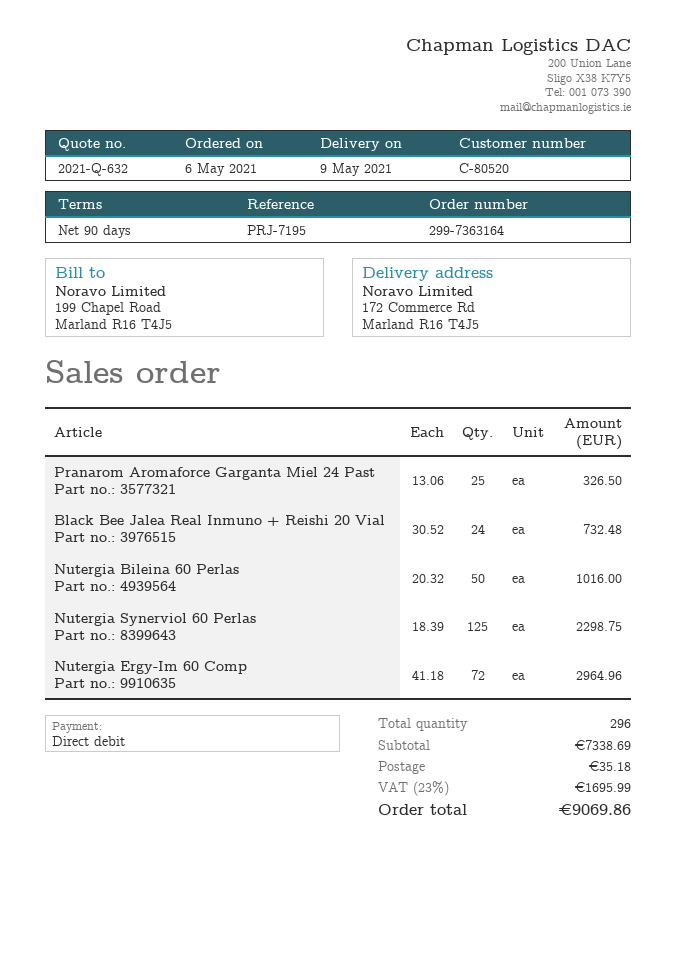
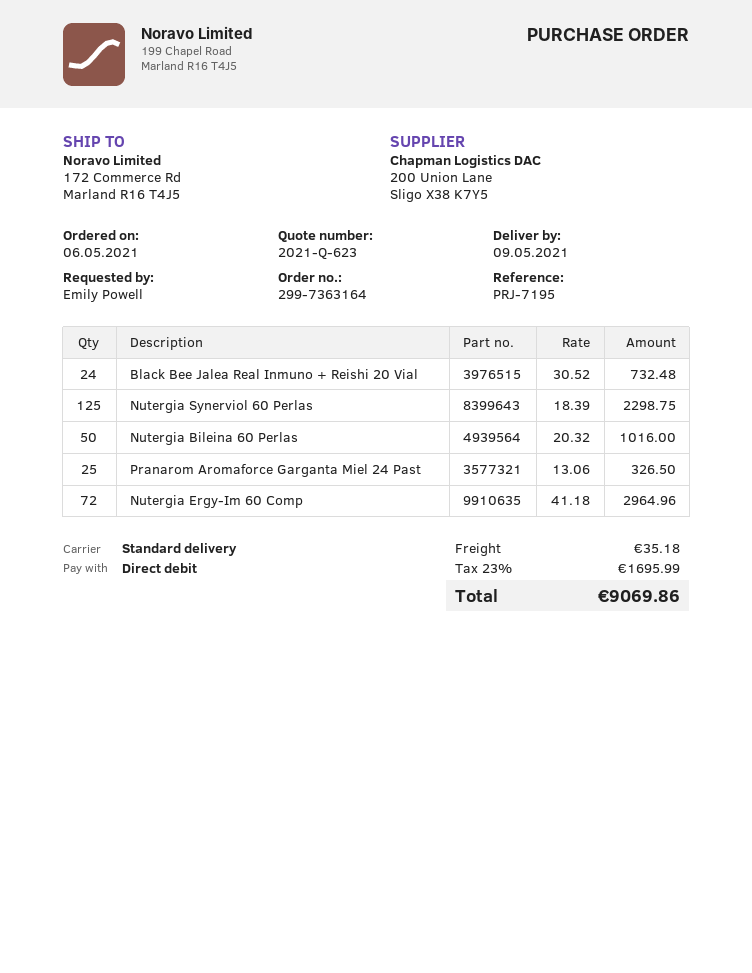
quote number: 2021-Q-632 -> 2021-Q-623

